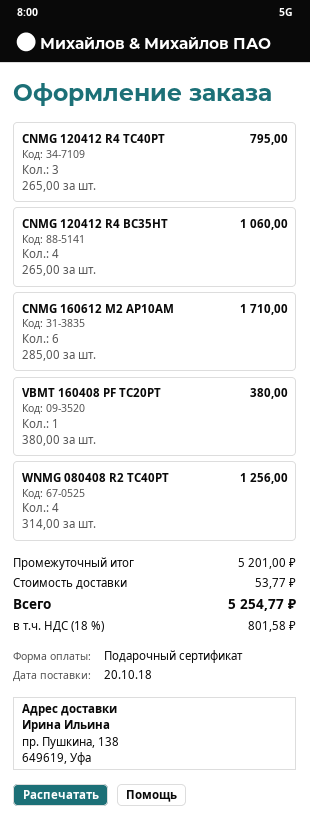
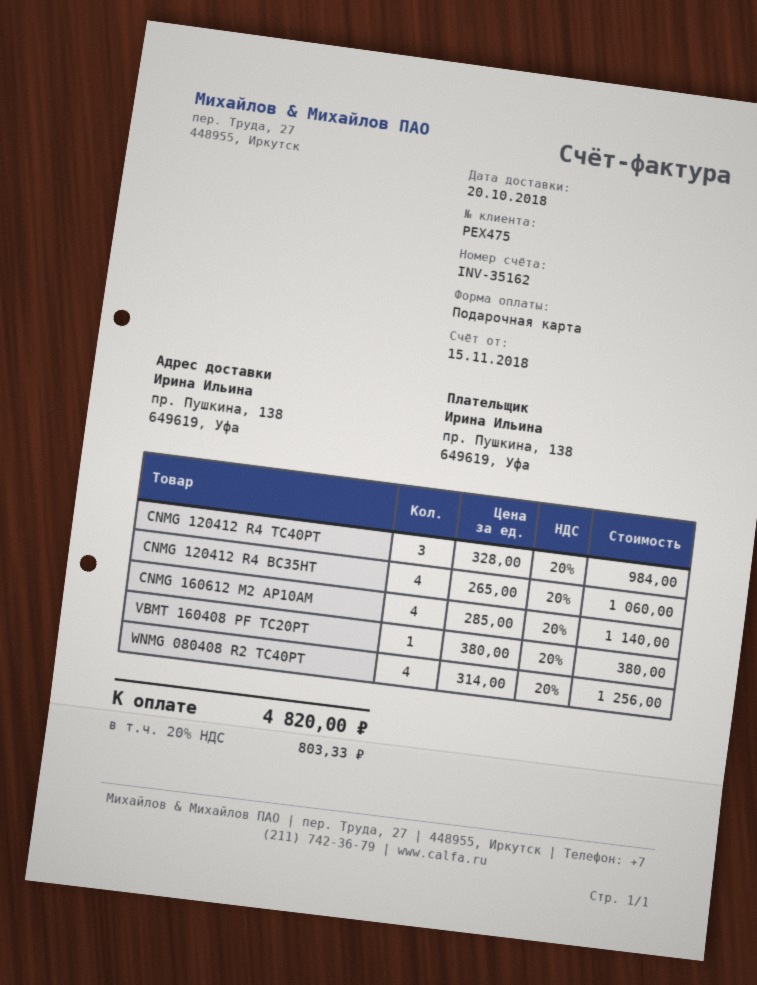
CNMG 120412 R4 TC40PT: 3 x 265.00 = 795.00 -> 3 x 328.00 = 984.00
CNMG 160612 M2 AP10AM: 6 x 285.00 = 1710.00 -> 4 x 285.00 = 1140.00
shipping: 53.77 -> none
tax: 18% = 801.58 -> 20% = 803.33
total: 5254.77 -> 4820.00

